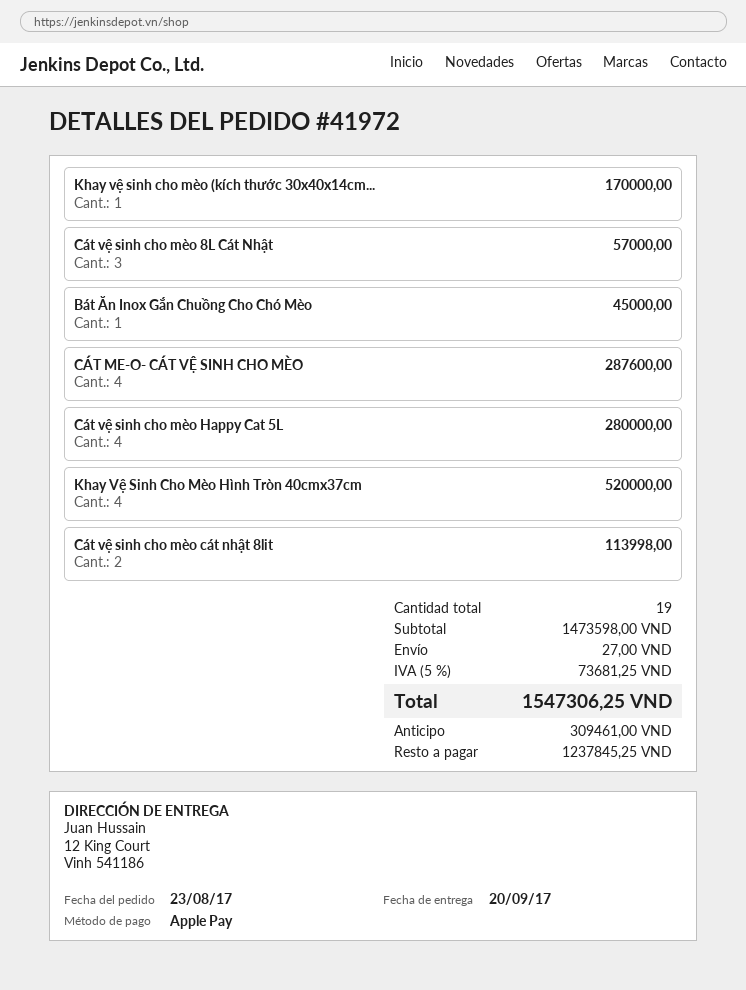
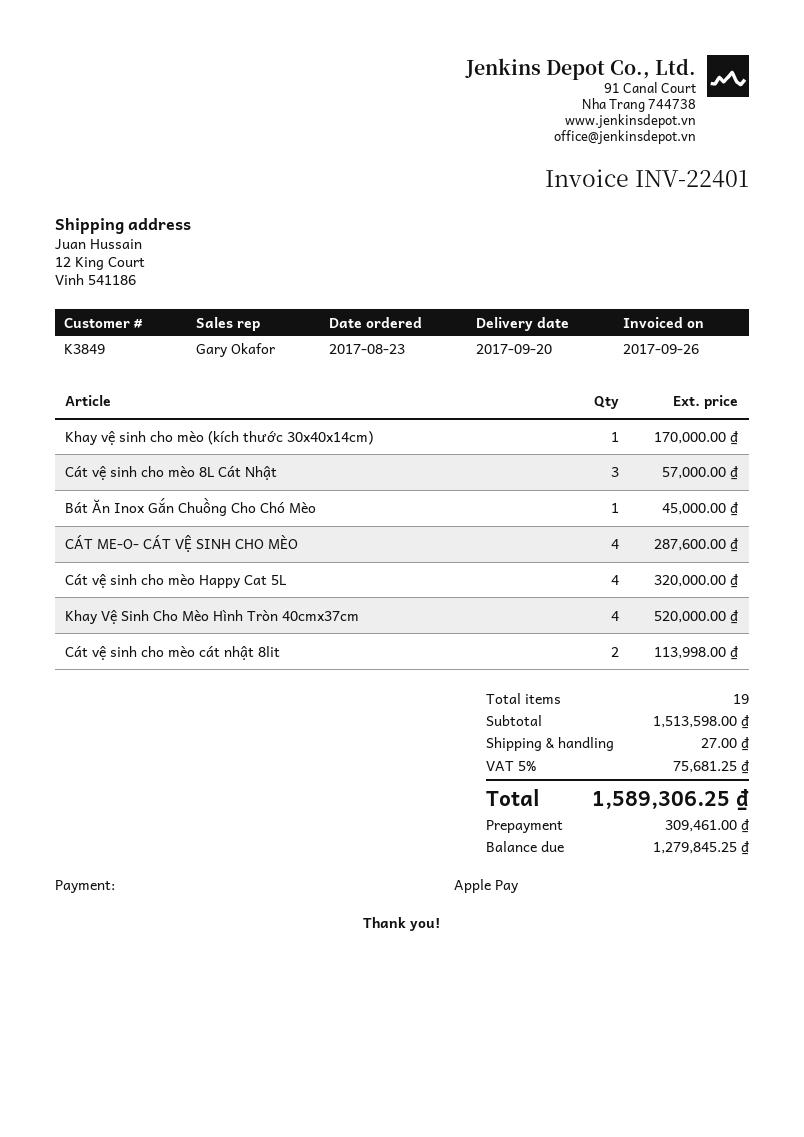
Cát vệ sinh cho mèo Happy Cat 5L: 4 for 280000.00 -> 4 for 320000.00
subtotal: 1473598.00 -> 1513598.00
tax: 5% = 73681.25 -> 5% = 75681.25
total: 1547306.25 -> 1589306.25
balance: 1237845.25 -> 1279845.25

